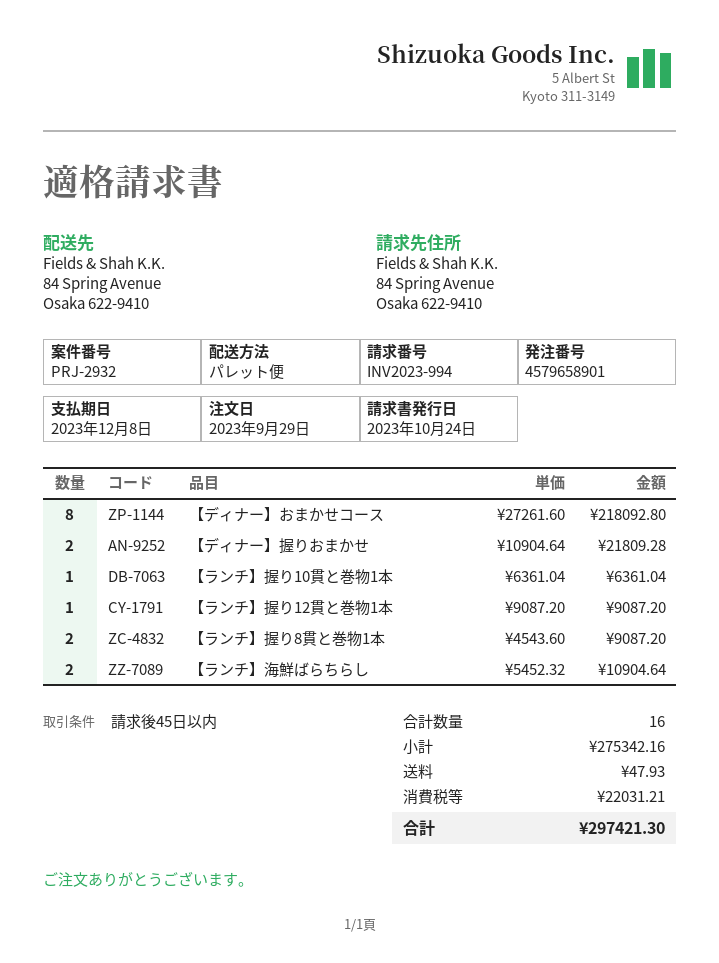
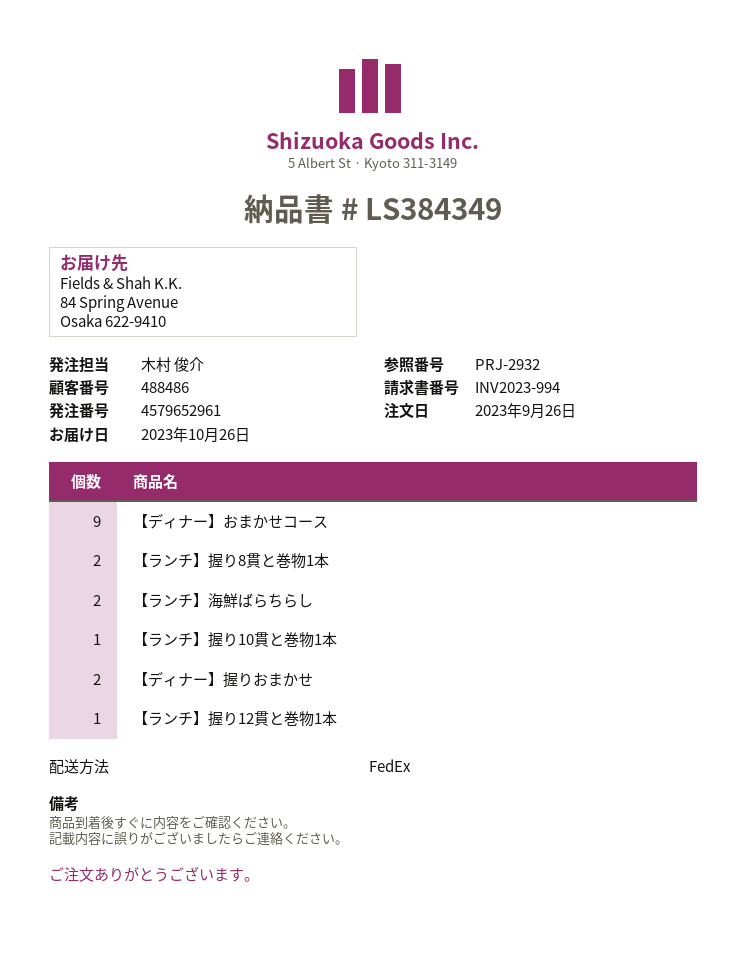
order number: 4579658901 -> 4579652961
order date: 2023-09-29 -> 2023-09-26
shipping method: pallet freight -> FedEx
【ディナー】おまかせコース: 8 -> 9

